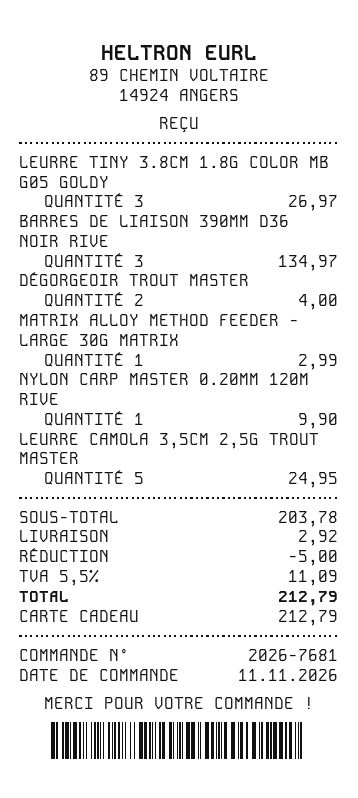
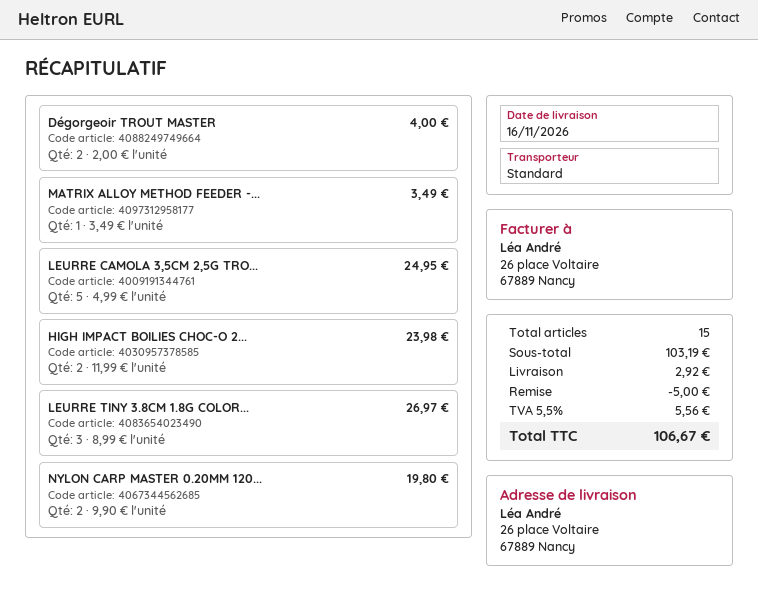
BARRES DE LIAISON 390MM D36 NOIR RIVE: 3 for 134.97 -> none
MATRIX ALLOY METHOD FEEDER - LARGE 30G MATRIX: 1 for 2.99 -> 1 for 3.49
NYLON CARP MASTER 0.20MM 120M RIVE: 1 for 9.90 -> 2 for 19.80
HIGH IMPACT BOILIES CHOC-O 2...: none -> 2 for 23.98
subtotal: 203.78 -> 103.19
tax: 5.5% = 11.09 -> 5.5% = 5.56
total: 212.79 -> 106.67

